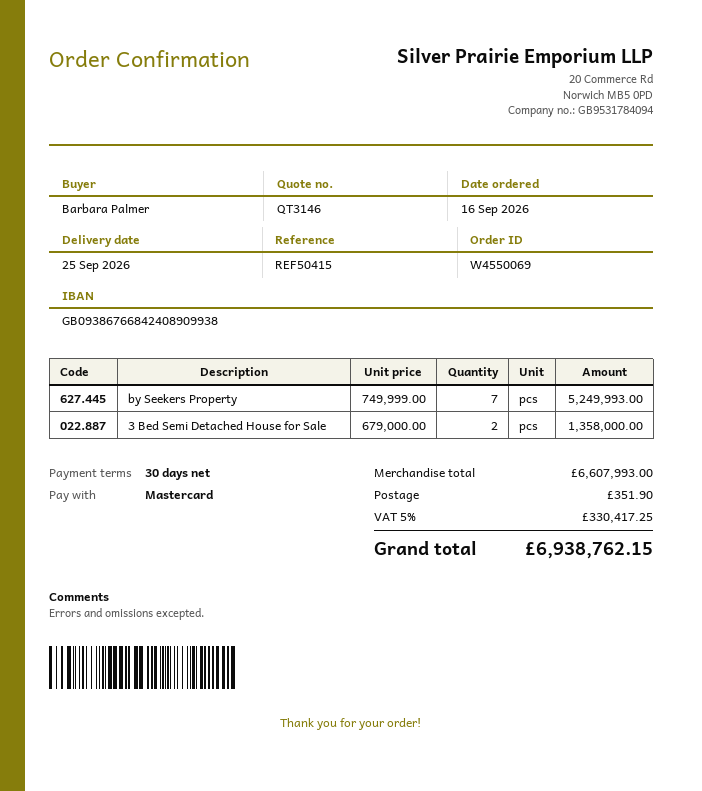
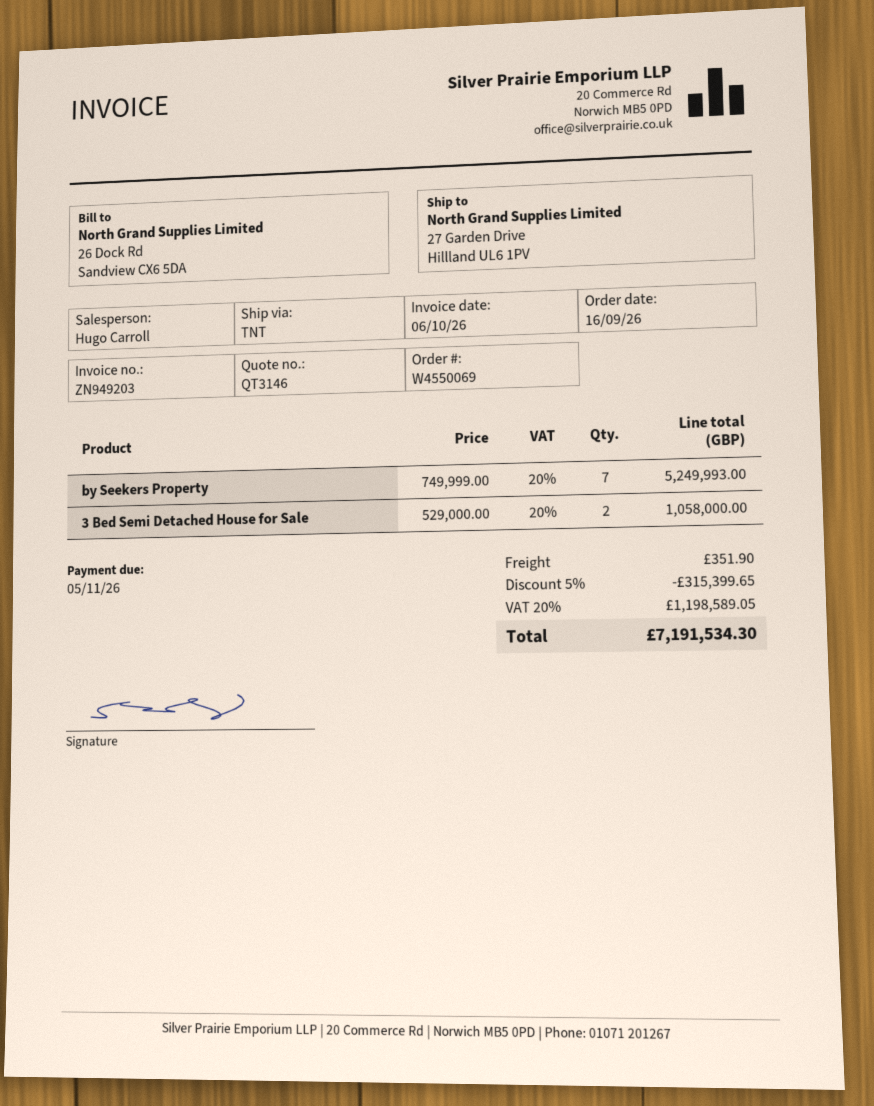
3 Bed Semi Detached House for Sale: 2 x 679000.00 = 1358000.00 -> 2 x 529000.00 = 1058000.00
discount: none -> 5% = 315399.65
tax: 5% = 330417.25 -> 20% = 1198589.05
total: 6938762.15 -> 7191534.30

